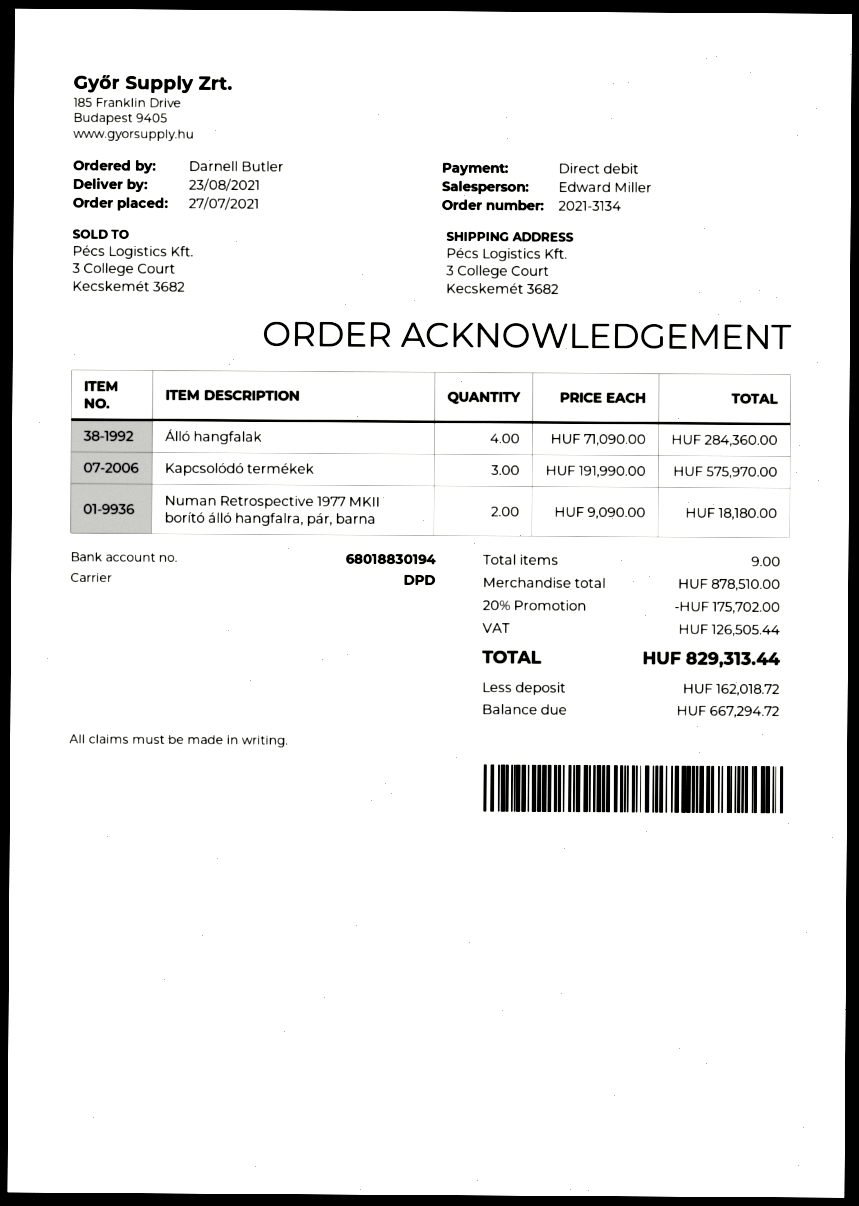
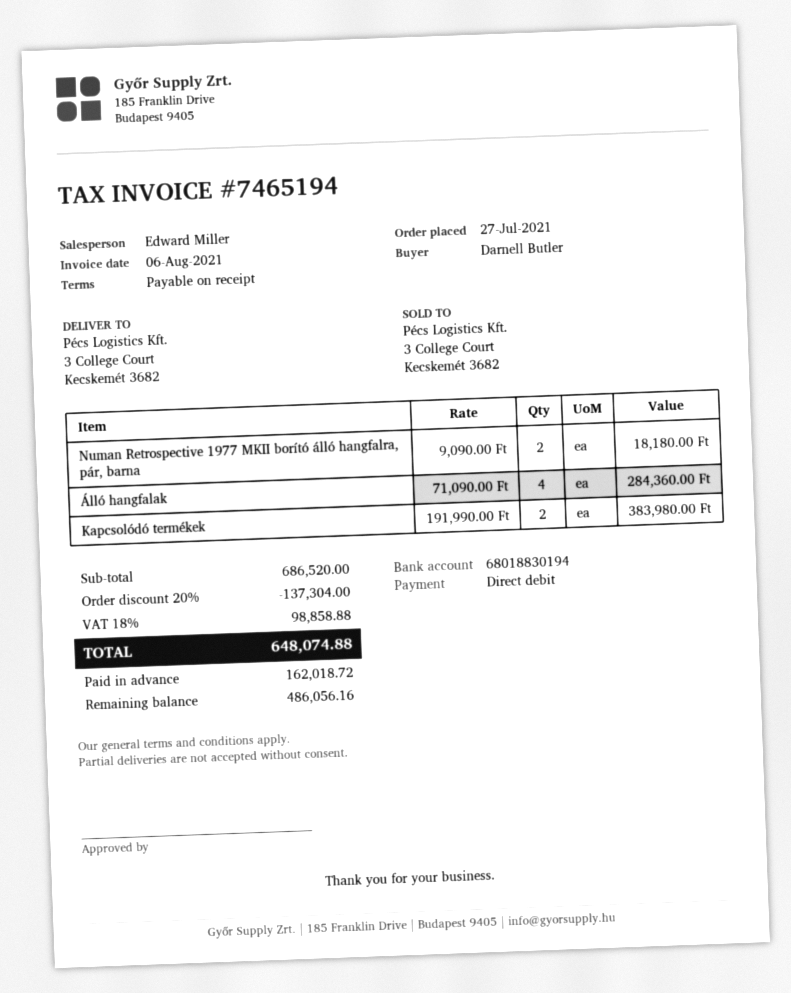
Kapcsolódó termékek: 3 x 191990.00 = 575970.00 -> 2 x 191990.00 = 383980.00
subtotal: 878510.00 -> 686520.00
discount: 20% = 175702.00 -> 20% = 137304.00
tax: 126505.44 -> 98858.88
total: 829313.44 -> 648074.88
balance: 667294.72 -> 486056.16

